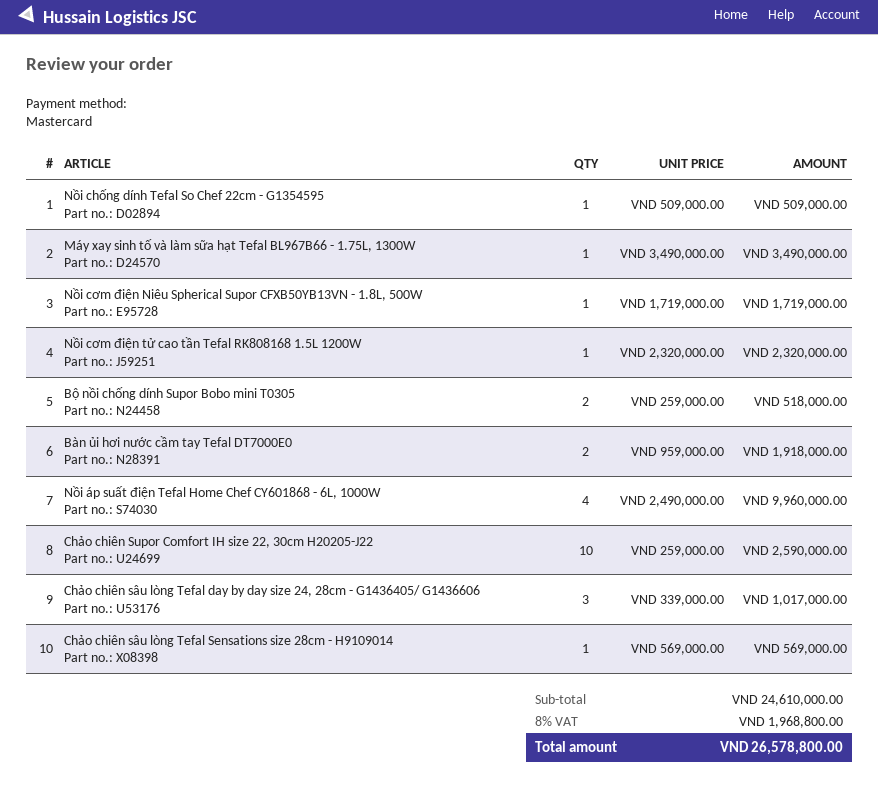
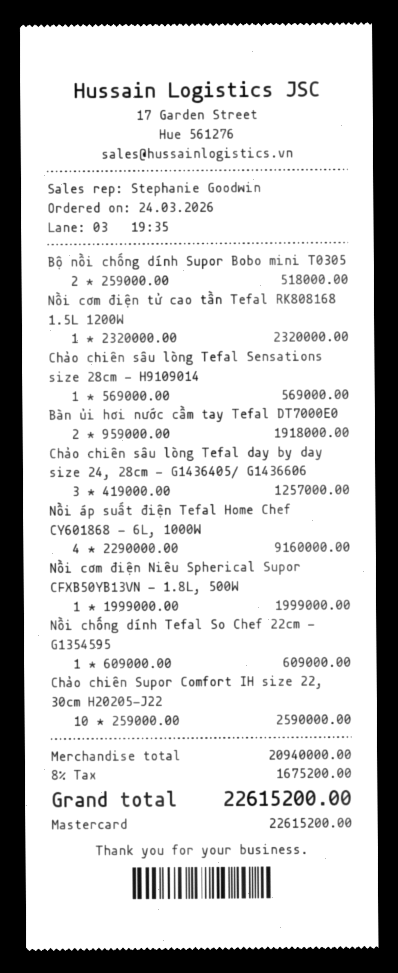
Nồi chống dính Tefal So Chef 22cm - G1354595: 1 x 509000.00 = 509000.00 -> 1 x 609000.00 = 609000.00
Máy xay sinh tố và làm sữa hạt Tefal BL967B66 - 1.75L, 1300W: 1 x 3490000.00 = 3490000.00 -> none
Nồi cơm điện Niêu Spherical Supor CFXB50YB13VN - 1.8L, 500W: 1 x 1719000.00 = 1719000.00 -> 1 x 1999000.00 = 1999000.00
Nồi áp suất điện Tefal Home Chef CY601868 - 6L, 1000W: 4 x 2490000.00 = 9960000.00 -> 4 x 2290000.00 = 9160000.00
Chảo chiên sâu lòng Tefal day by day size 24, 28cm - G1436405/ G1436606: 3 x 339000.00 = 1017000.00 -> 3 x 419000.00 = 1257000.00
subtotal: 24610000.00 -> 20940000.00
tax: 8% = 1968800.00 -> 8% = 1675200.00
total: 26578800.00 -> 22615200.00

